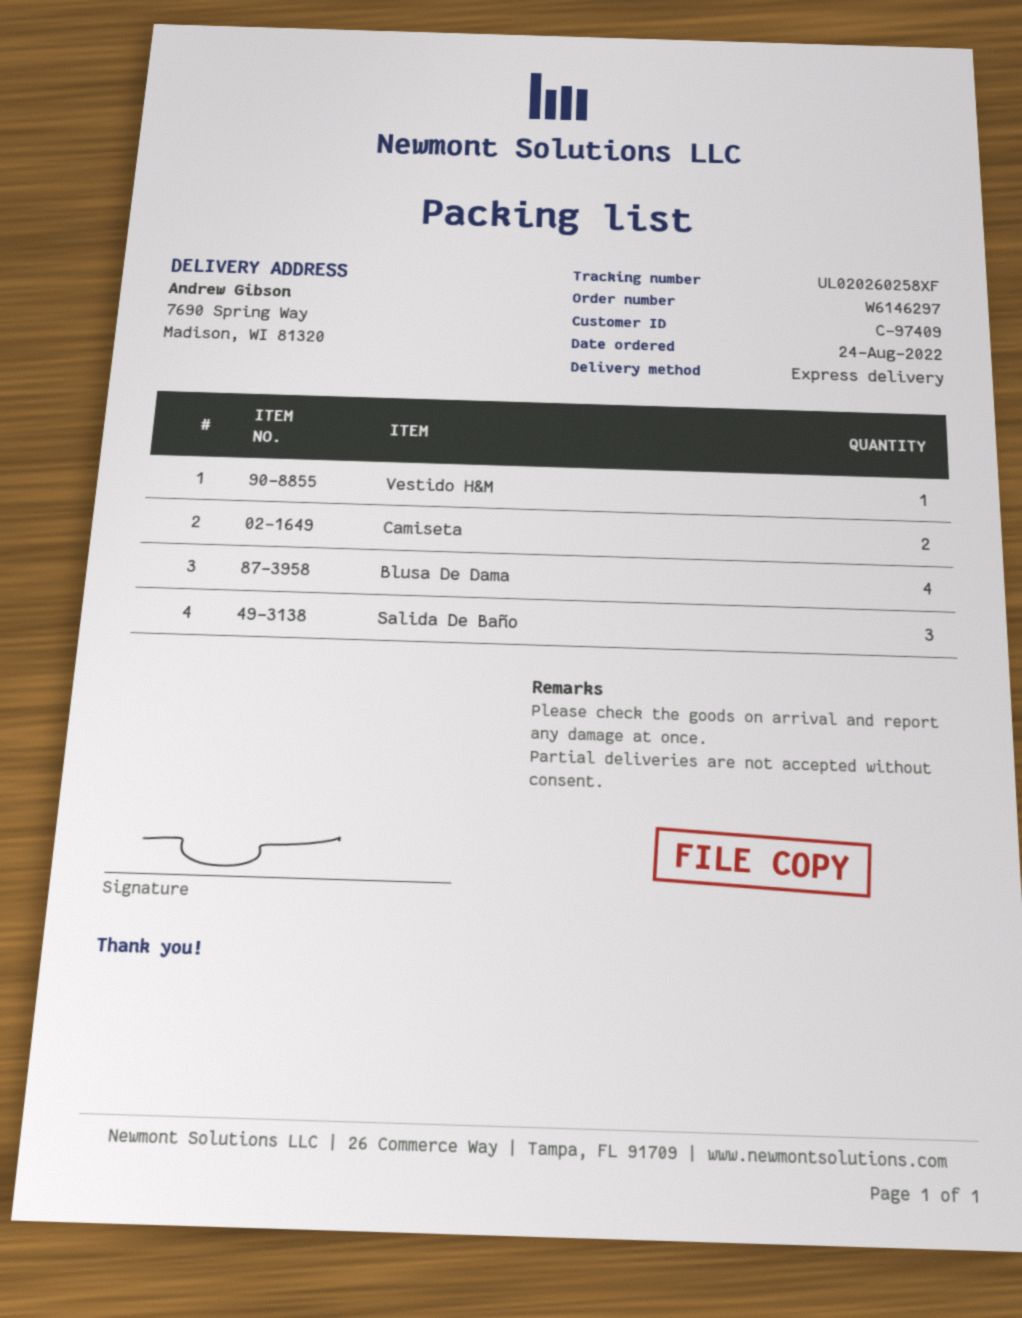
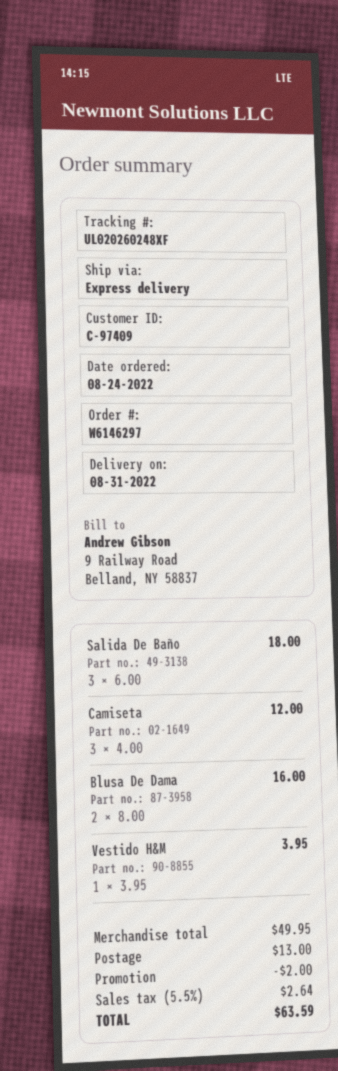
tracking number: UL020260258XF -> UL020260248XF
Camiseta: 2 -> 3
Blusa De Dama: 4 -> 2

